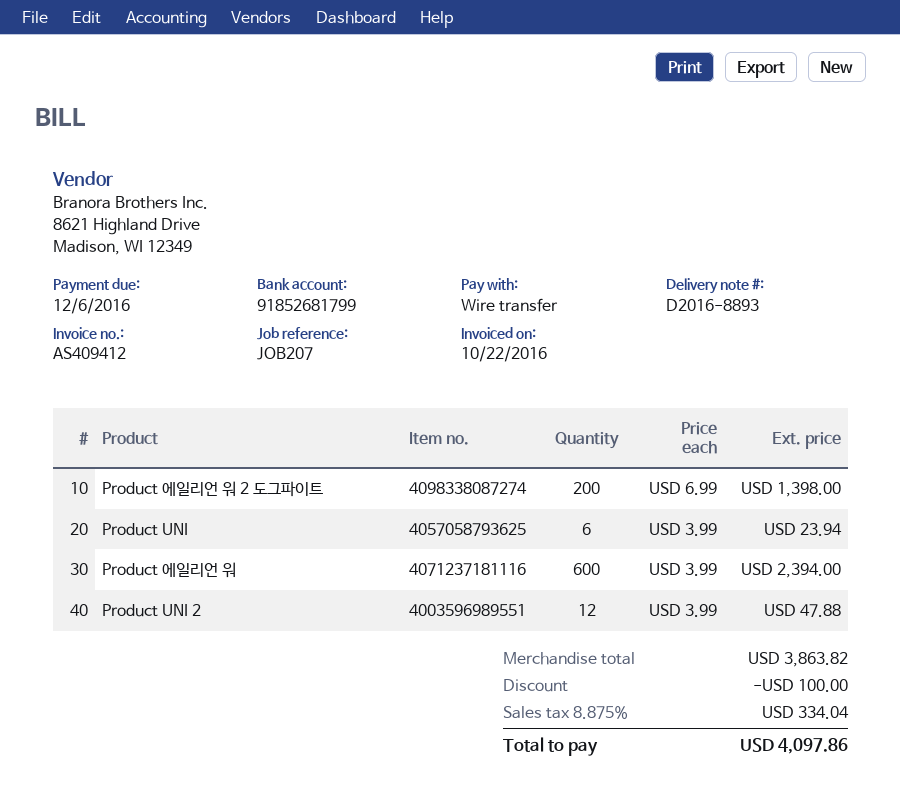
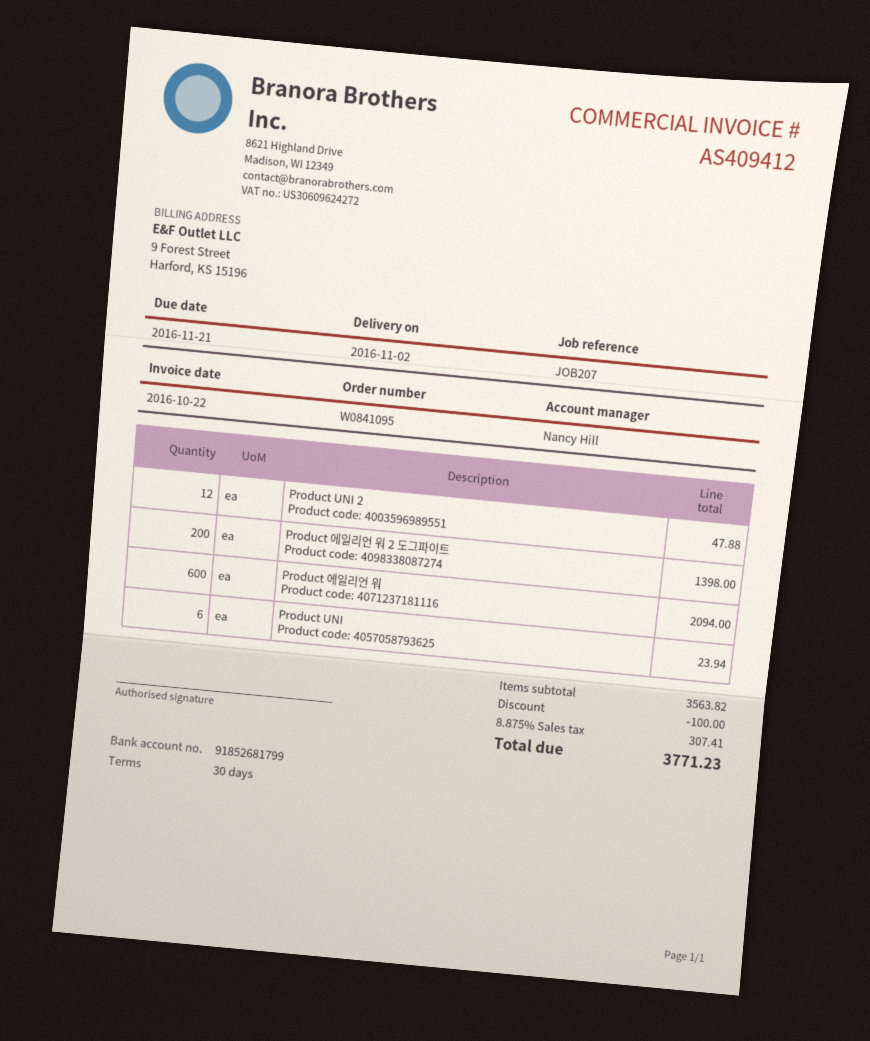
due date: 2016-12-06 -> 2016-11-21
Product 에일리언 워: 600 for 2394.00 -> 600 for 2094.00
subtotal: 3863.82 -> 3563.82
tax: 8.875% = 334.04 -> 8.875% = 307.41
total: 4097.86 -> 3771.23

